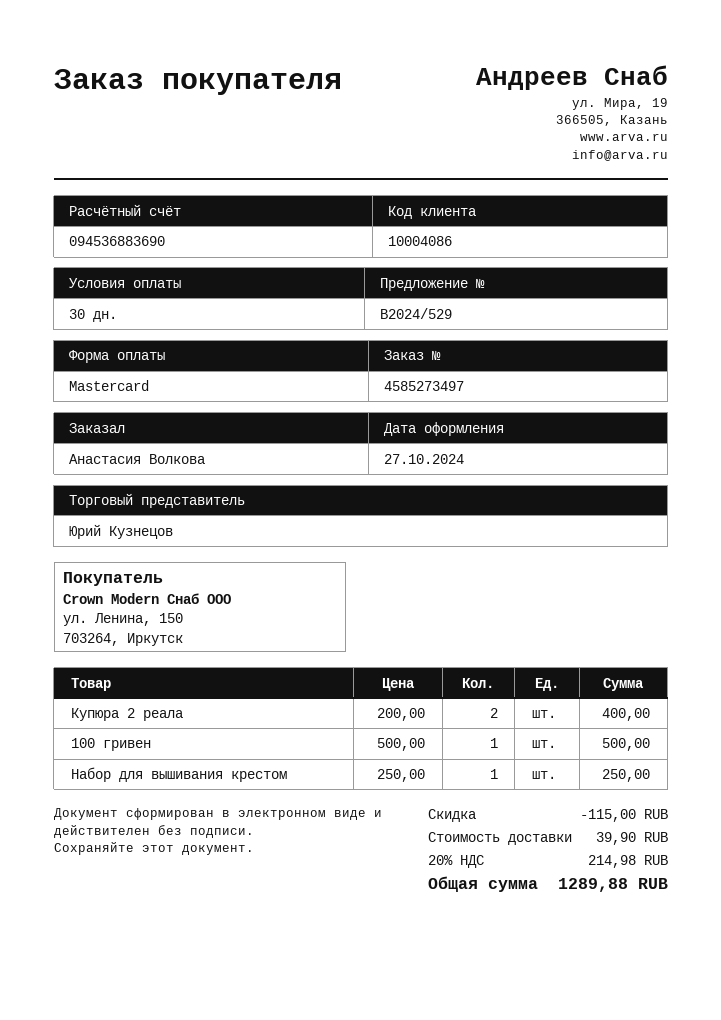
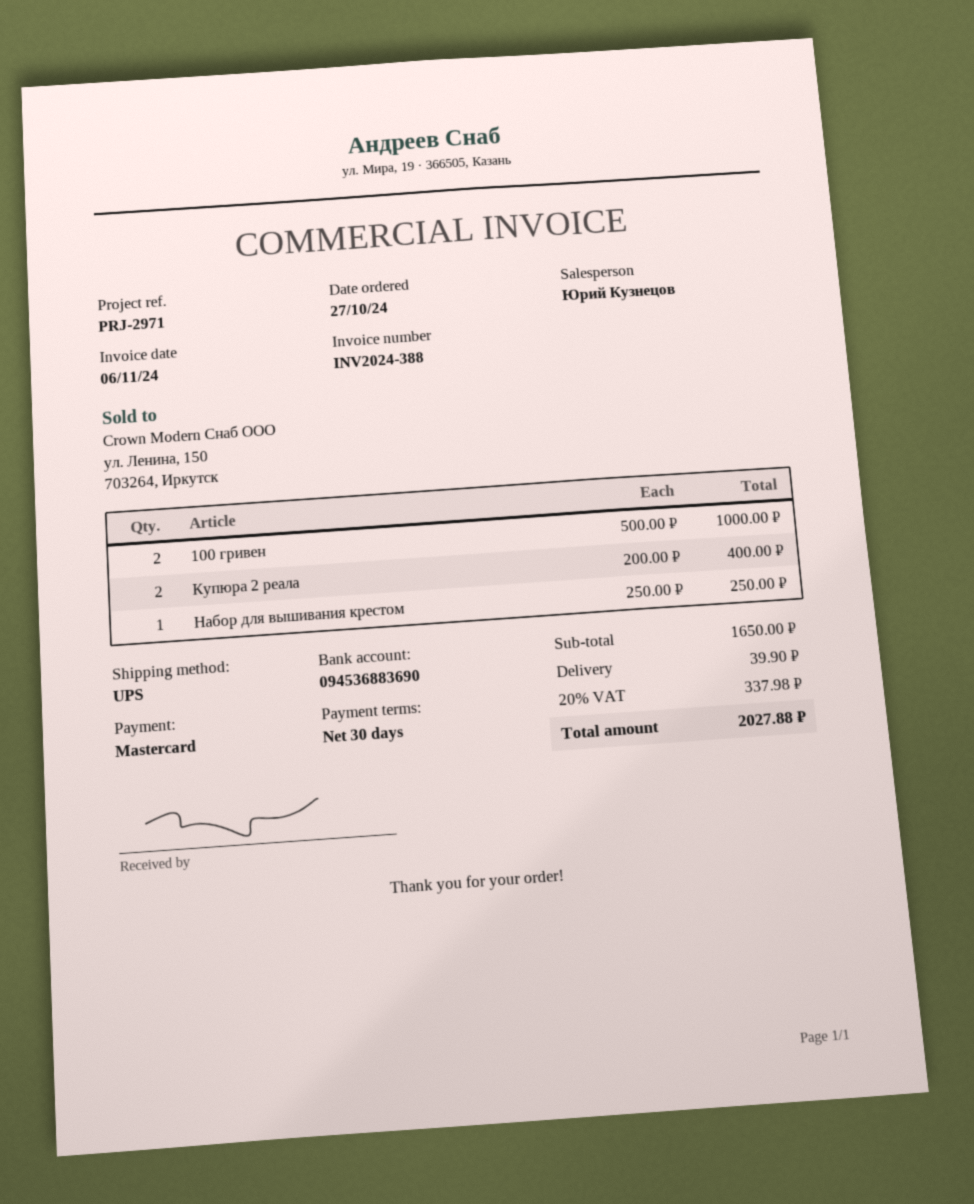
100 гривен: 1 x 500.00 = 500.00 -> 2 x 500.00 = 1000.00
discount: 115.00 -> none
tax: 20% = 214.98 -> 20% = 337.98
total: 1289.88 -> 2027.88

